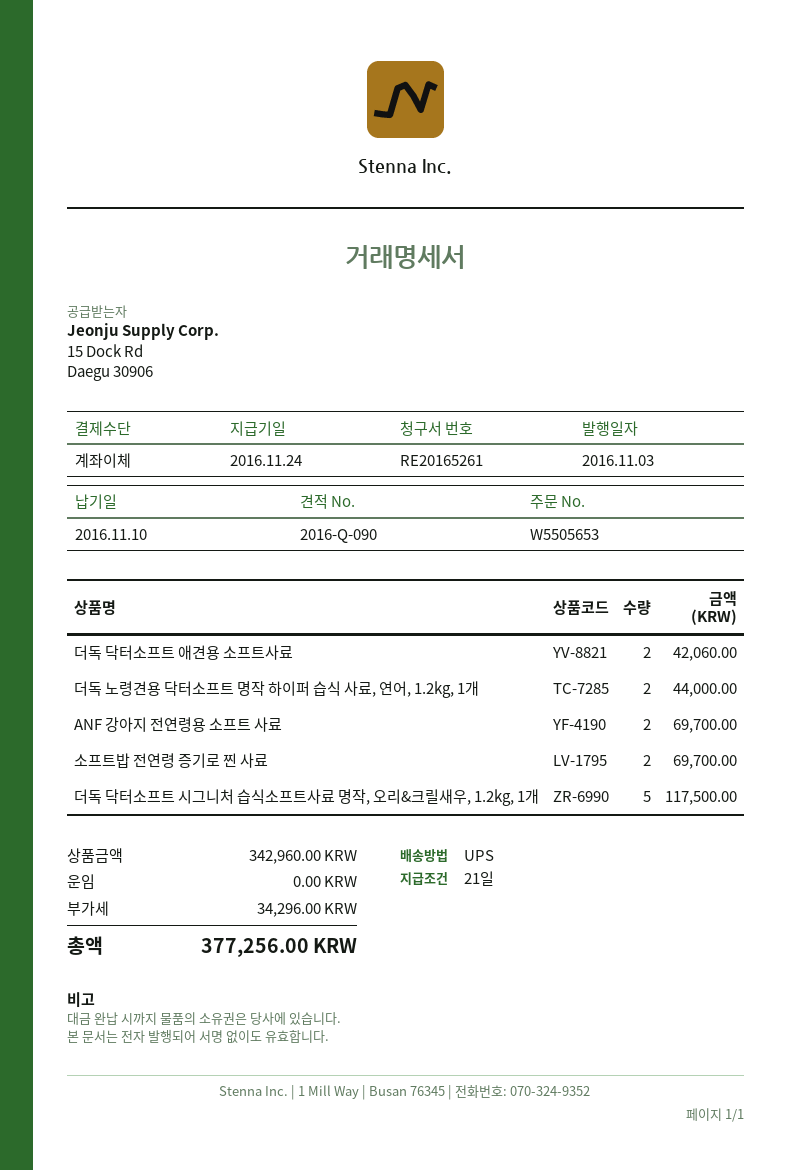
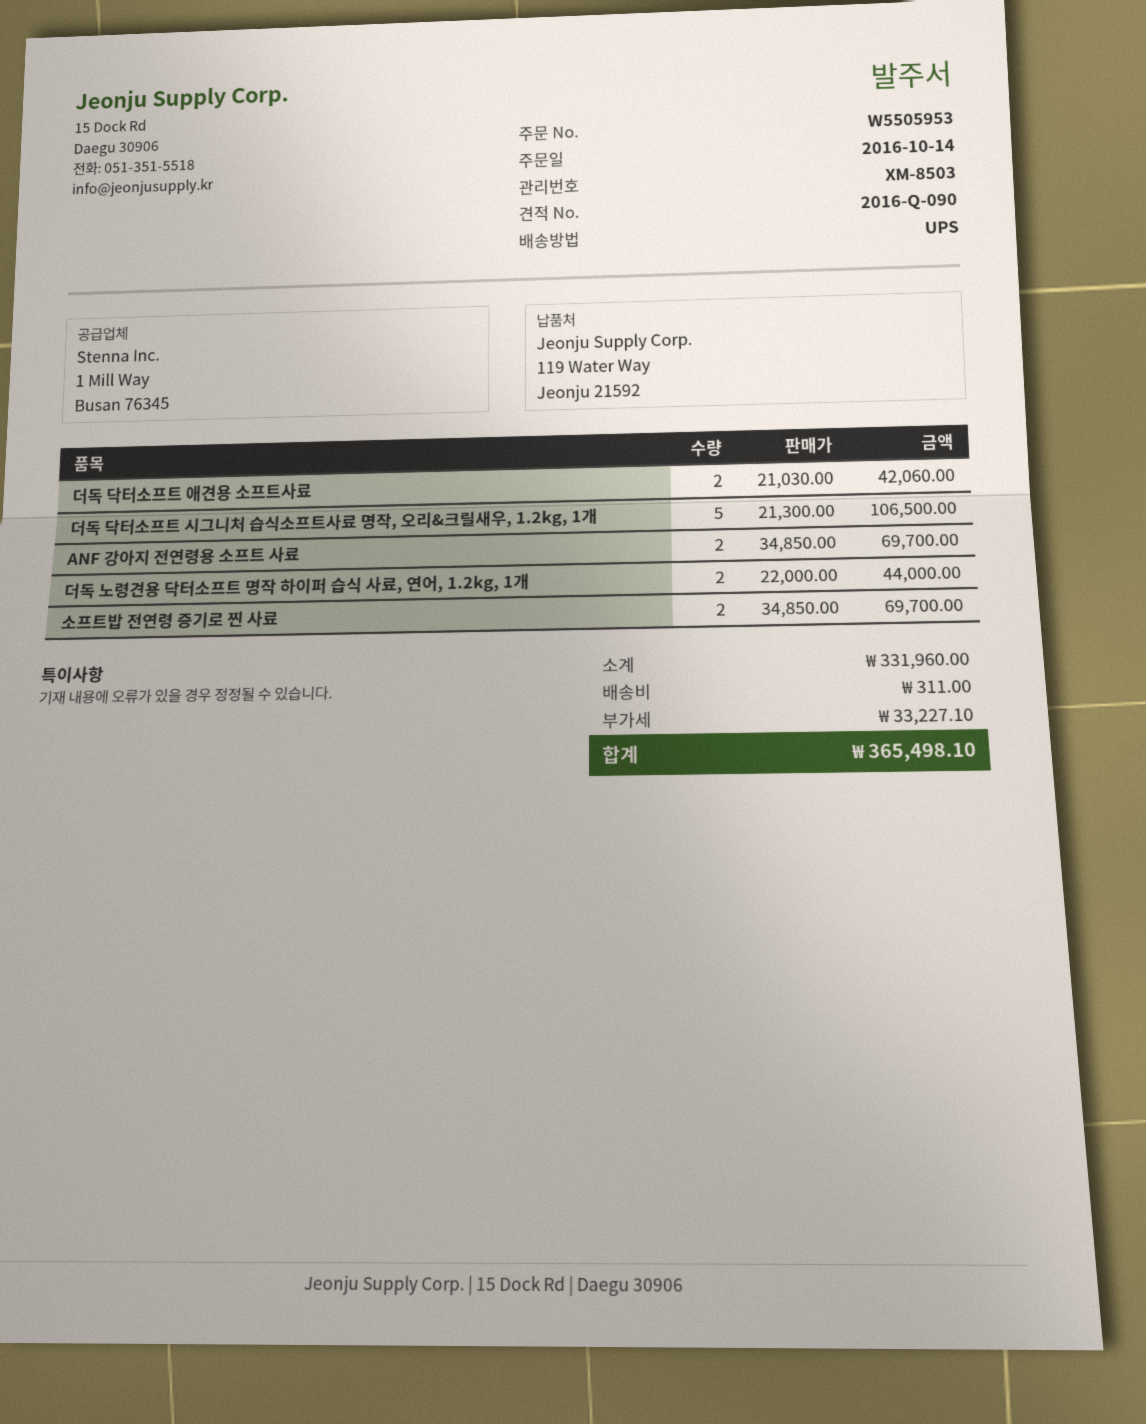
order number: W5505653 -> W5505953
더독 닥터소프트 시그니처 습식소프트사료 명작, 오리&크릴새우, 1.2kg, 1개: 5 for 117500.00 -> 5 for 106500.00
subtotal: 342960.00 -> 331960.00
shipping: 0.00 -> 311.00
tax: 34296.00 -> 33227.10
total: 377256.00 -> 365498.10

